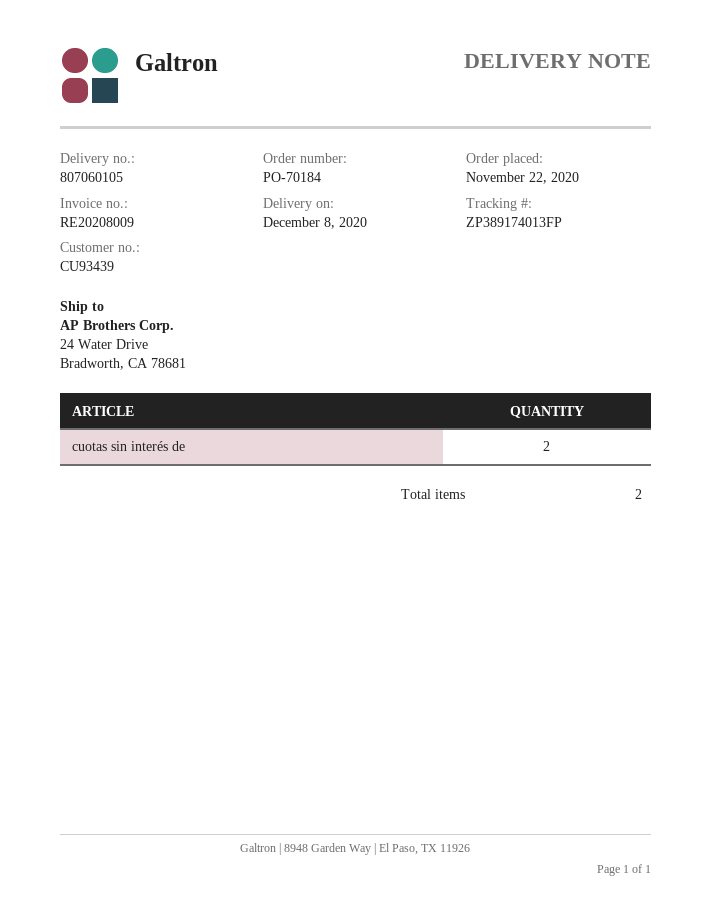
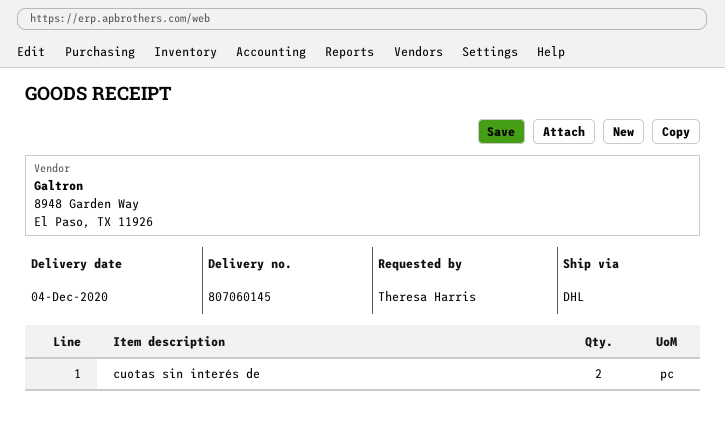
delivery note number: 807060105 -> 807060145
delivery date: 2020-12-08 -> 2020-12-04

